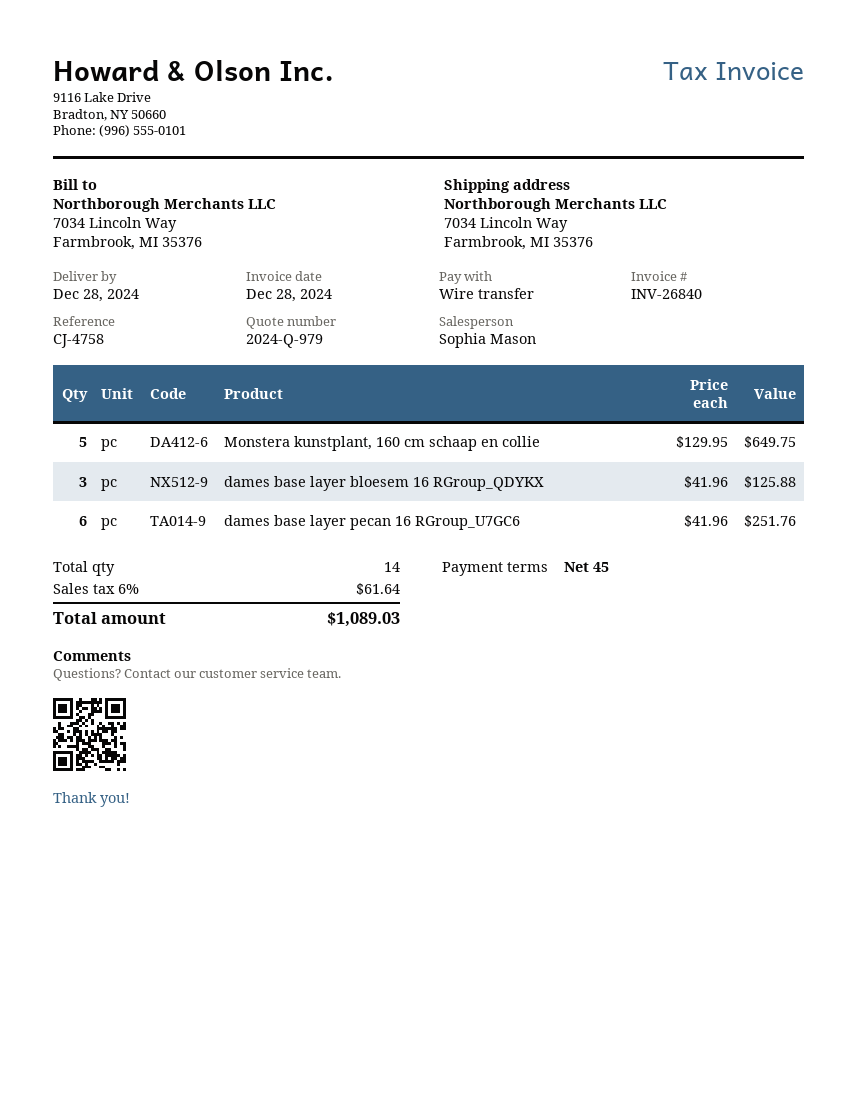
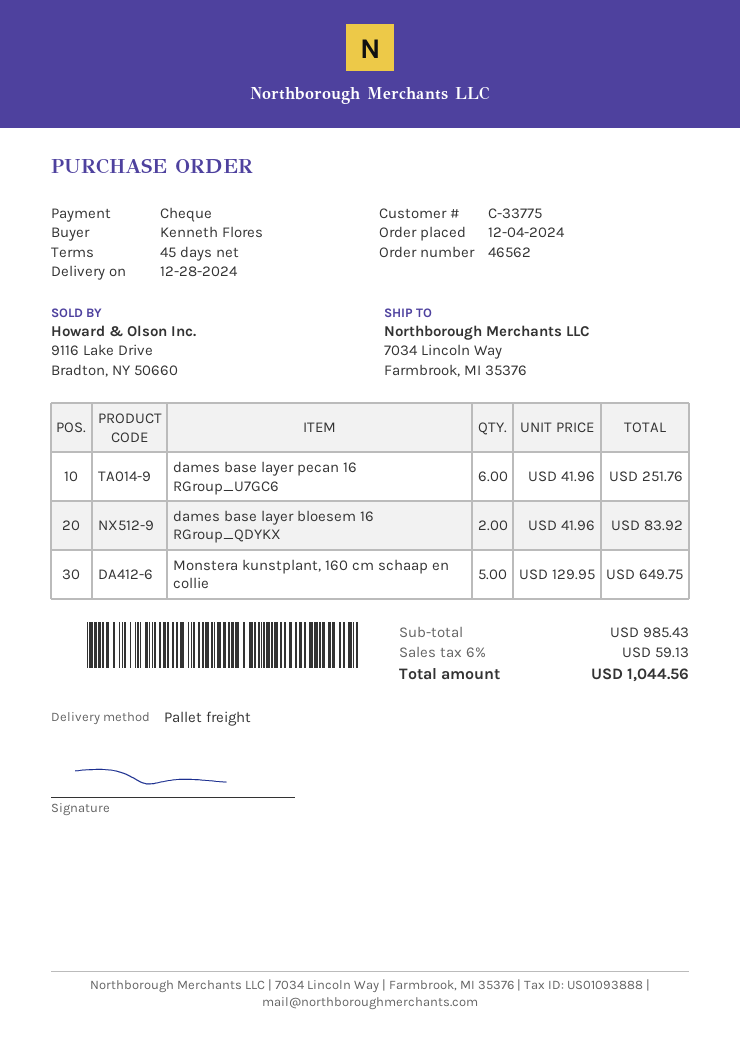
payment method: bank transfer -> cheque
dames base layer bloesem 16 RGroup_QDYKX: 3 x 41.96 = 125.88 -> 2 x 41.96 = 83.92
tax: 6% = 61.64 -> 6% = 59.13
total: 1089.03 -> 1044.56

